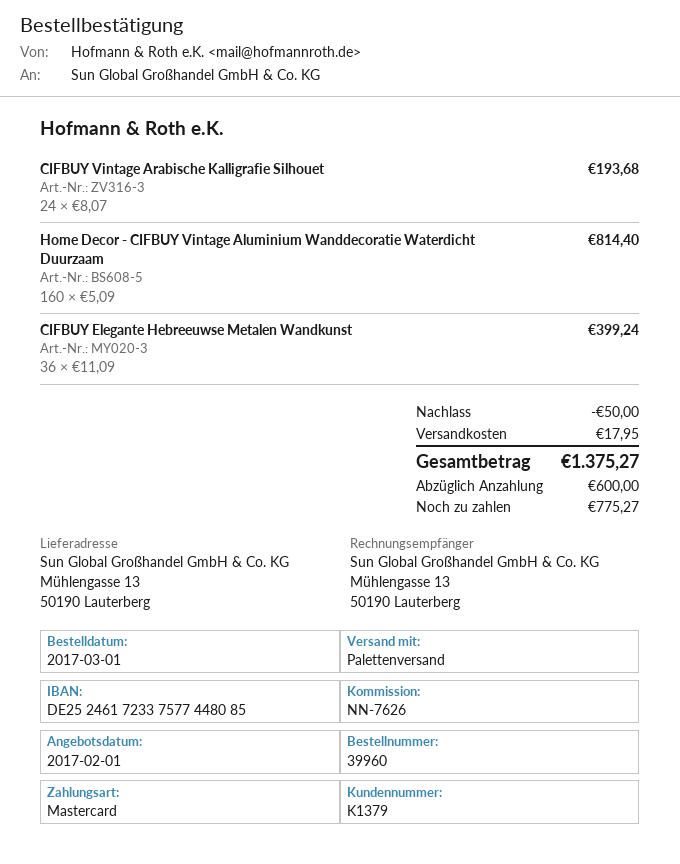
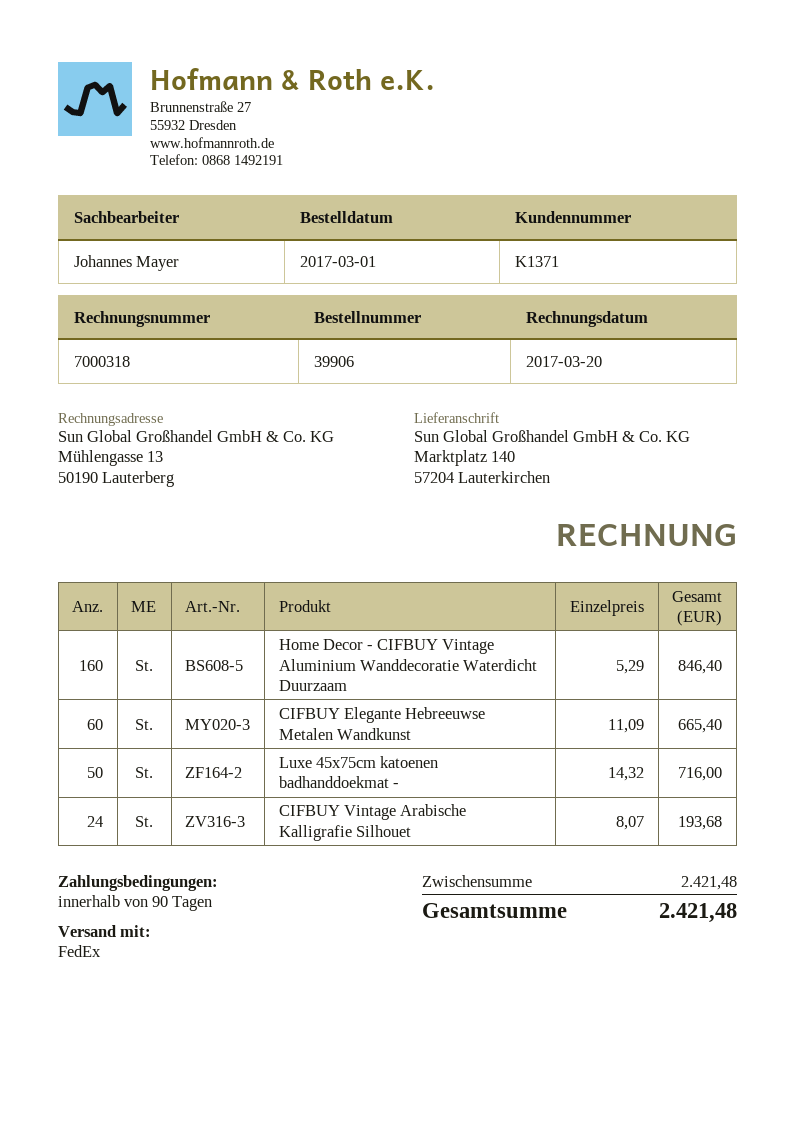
order number: 39960 -> 39906
customer number: K1379 -> K1371
shipping method: pallet freight -> FedEx
ship to: Mühlengasse 13, 50190 Lauterberg -> Marktplatz 140, 57204 Lauterkirchen
Home Decor - CIFBUY Vintage Aluminium Wanddecoratie Waterdicht Duurzaam: 160 x 5.09 = 814.40 -> 160 x 5.29 = 846.40
CIFBUY Elegante Hebreeuwse Metalen Wandkunst: 36 x 11.09 = 399.24 -> 60 x 11.09 = 665.40
Luxe 45x75cm katoenen badhanddoekmat -: none -> 50 x 14.32 = 716.00
discount: 50.00 -> none
shipping: 17.95 -> none
total: 1375.27 -> 2421.48

